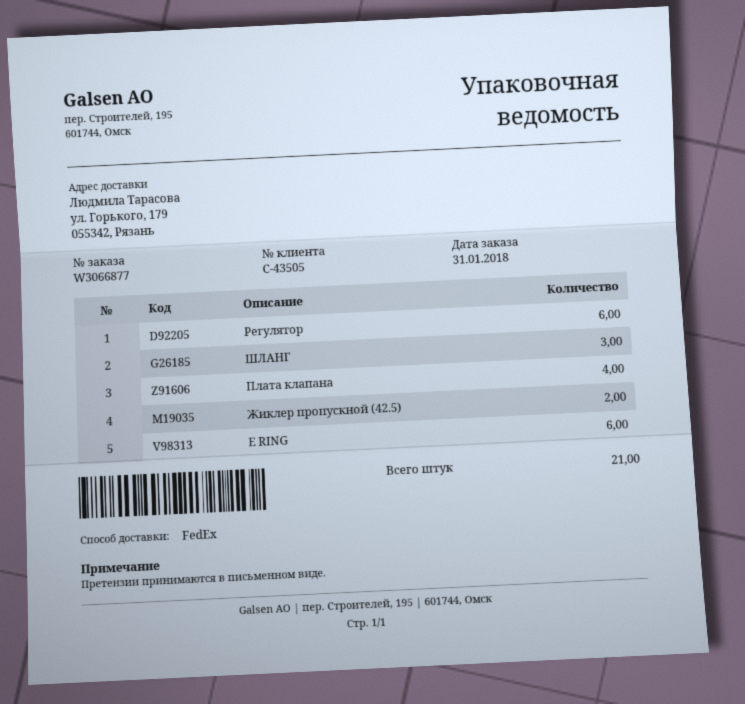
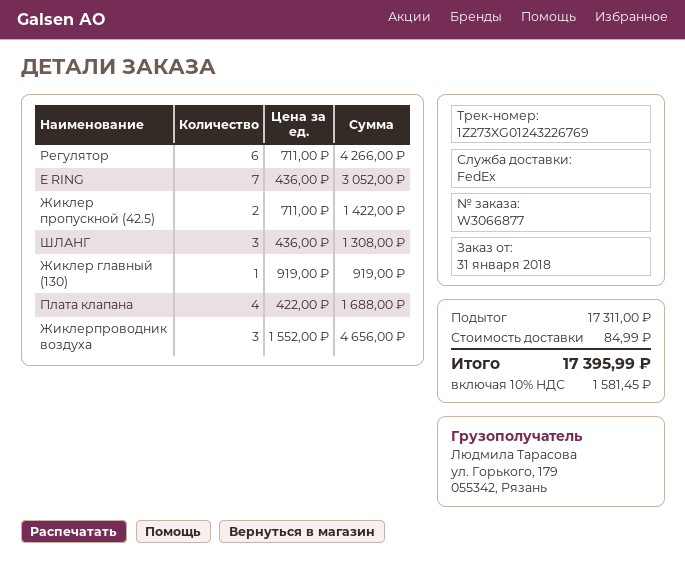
E RING: 6 -> 7
Жиклер главный (130): none -> 1
Жиклерпроводник воздуха: none -> 3

